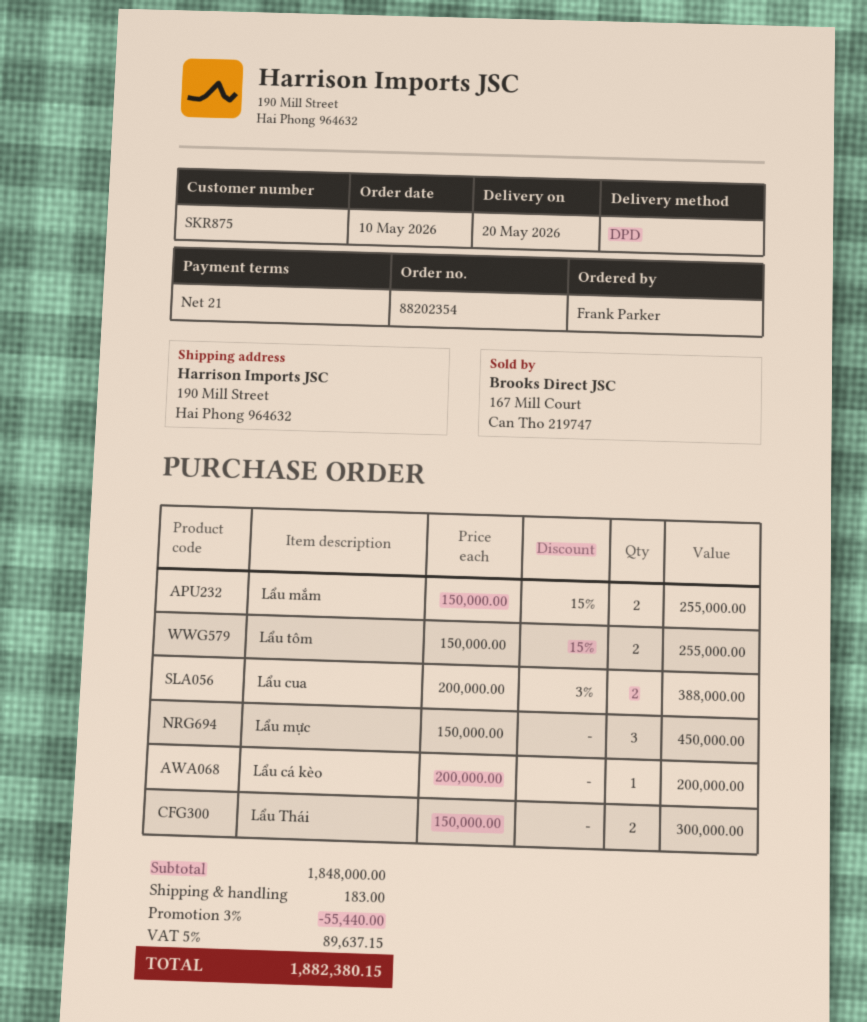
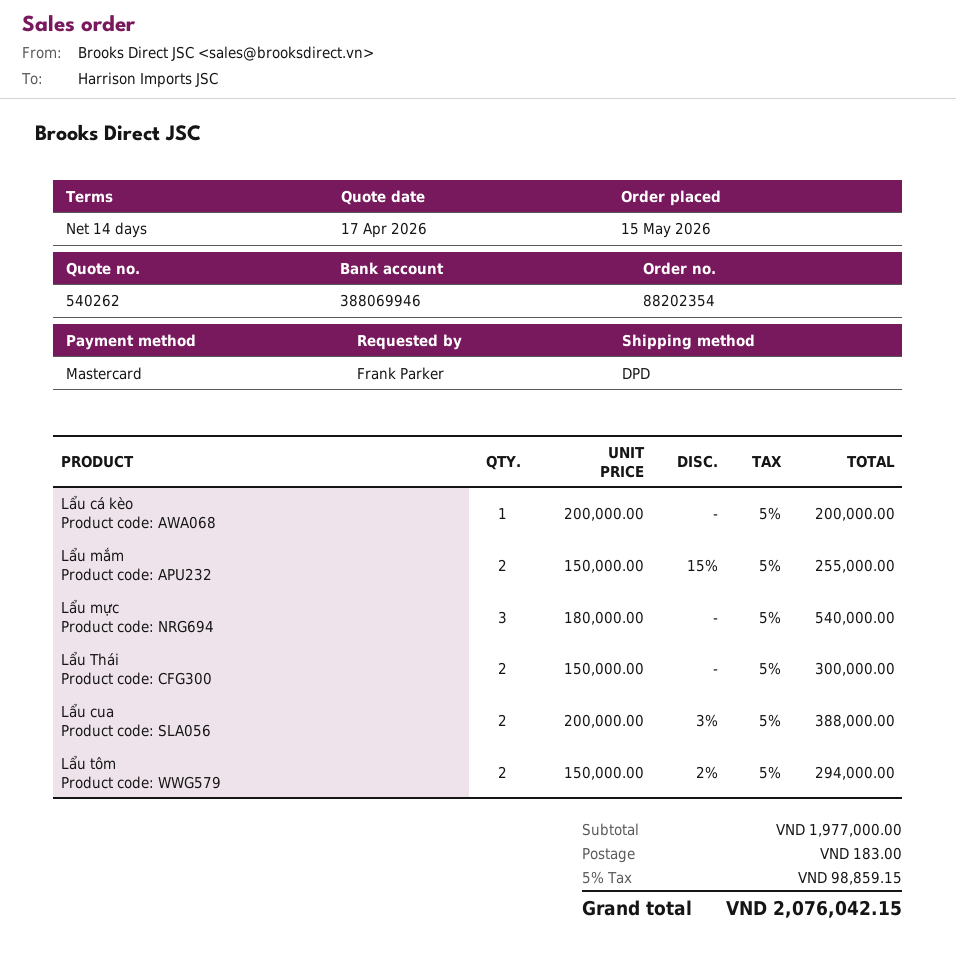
order date: 2026-05-10 -> 2026-05-15
payment terms: 21 days -> 14 days
Lẩu tôm: 2 x 150000.00 - 15% = 255000.00 -> 2 x 150000.00 - 2% = 294000.00
Lẩu mực: 3 x 150000.00 = 450000.00 -> 3 x 180000.00 = 540000.00
subtotal: 1848000.00 -> 1977000.00
discount: 3% = 55440.00 -> none
tax: 5% = 89637.15 -> 5% = 98859.15
total: 1882380.15 -> 2076042.15

